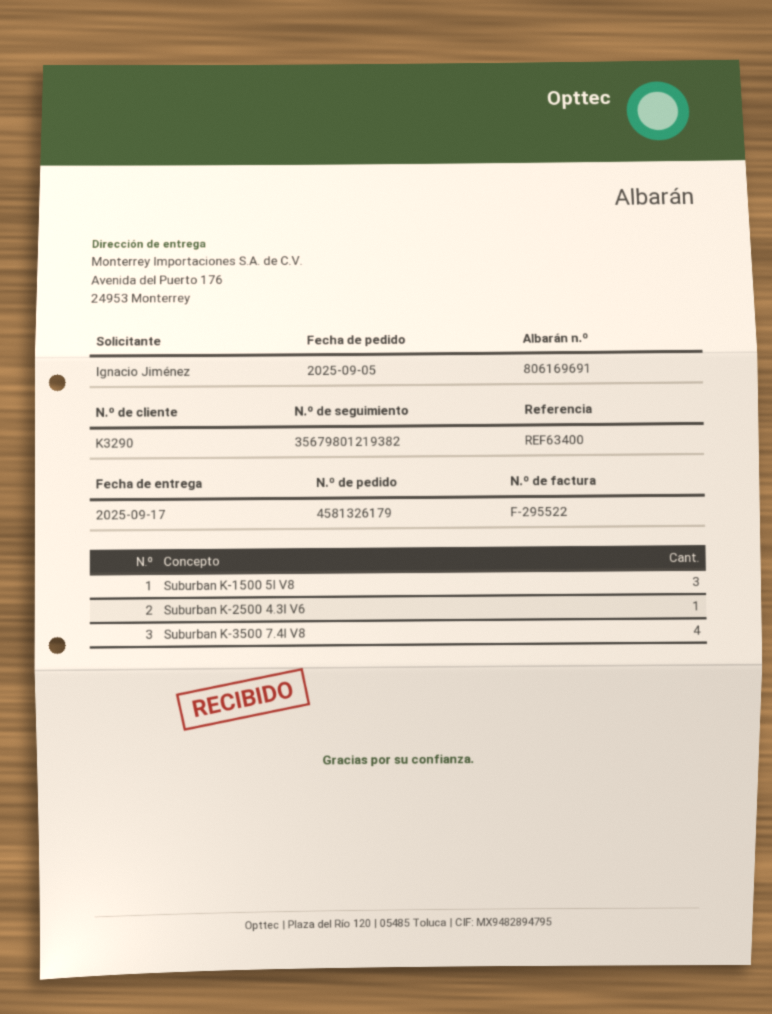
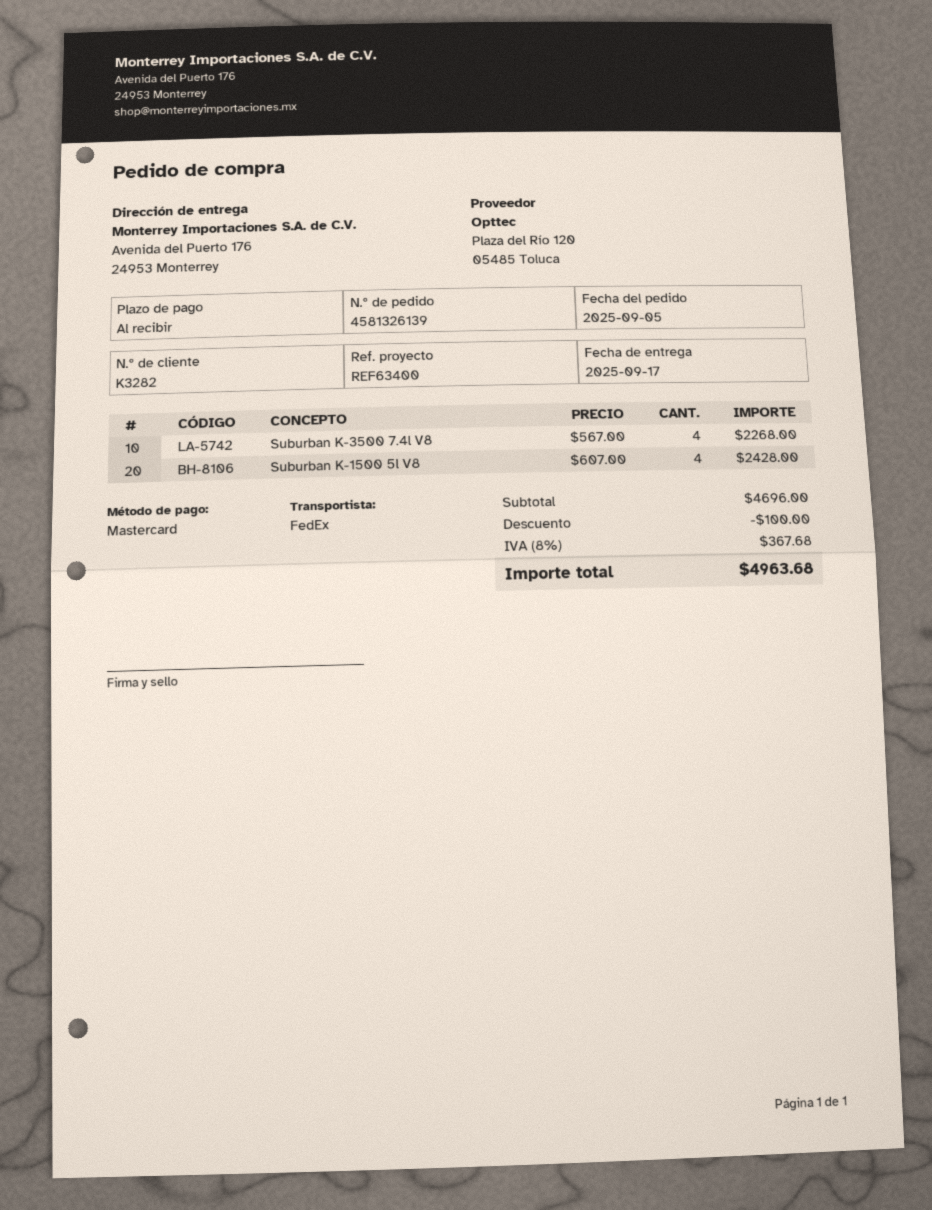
order number: 4581326179 -> 4581326139
customer number: K3290 -> K3282
Suburban K-1500 5l V8: 3 -> 4
Suburban K-2500 4.3l V6: 1 -> none

